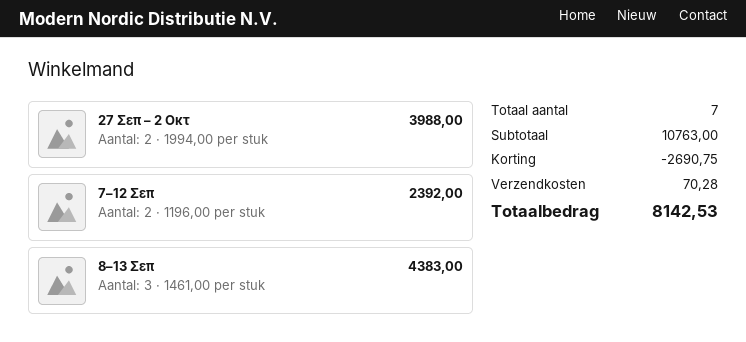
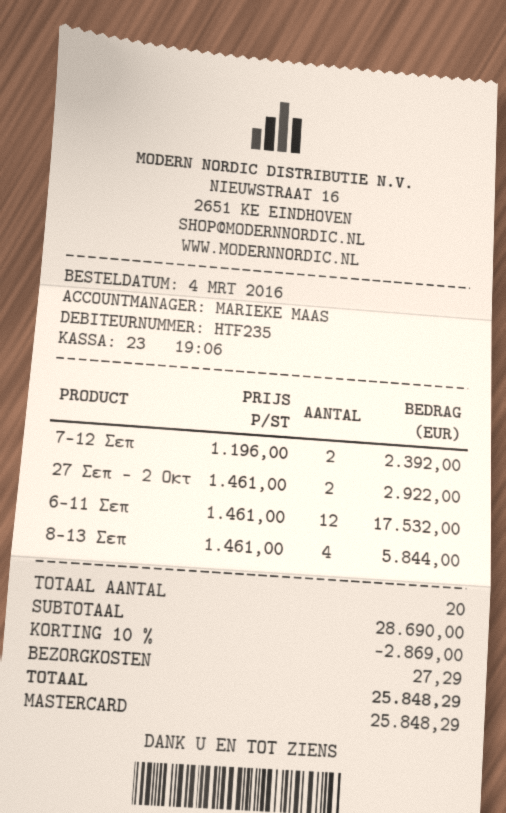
27 Σεπ – 2 Οκτ: 2 x 1994.00 = 3988.00 -> 2 x 1461.00 = 2922.00
8–13 Σεπ: 3 x 1461.00 = 4383.00 -> 4 x 1461.00 = 5844.00
6–11 Σεπ: none -> 12 x 1461.00 = 17532.00
total quantity: 7 -> 20
subtotal: 10763.00 -> 28690.00
discount: 2690.75 -> 2869.00
shipping: 70.28 -> 27.29
total: 8142.53 -> 25848.29

